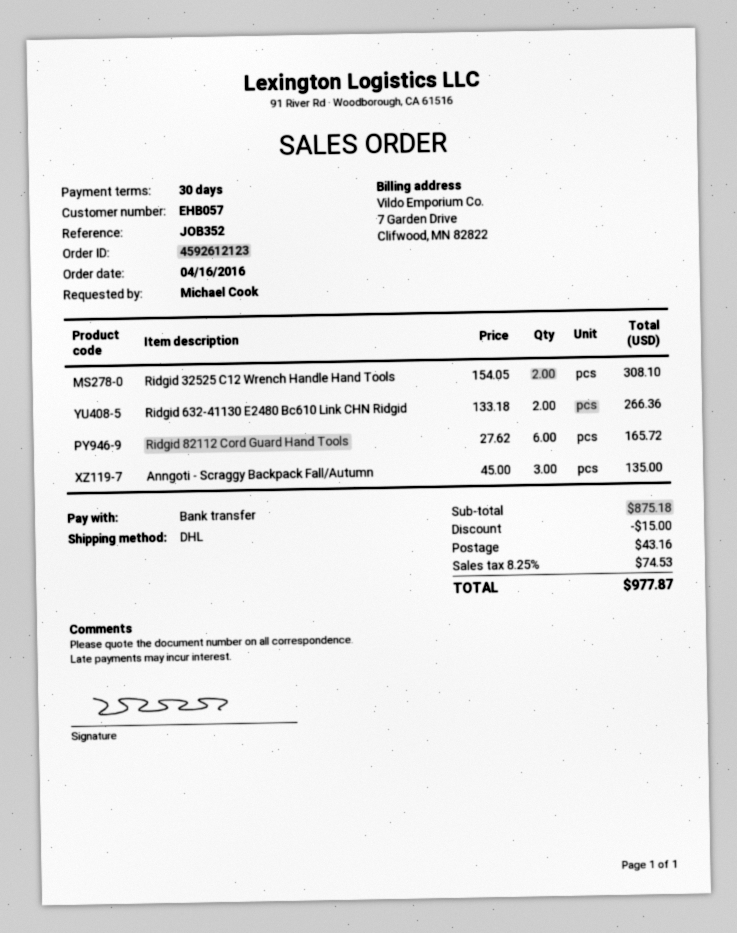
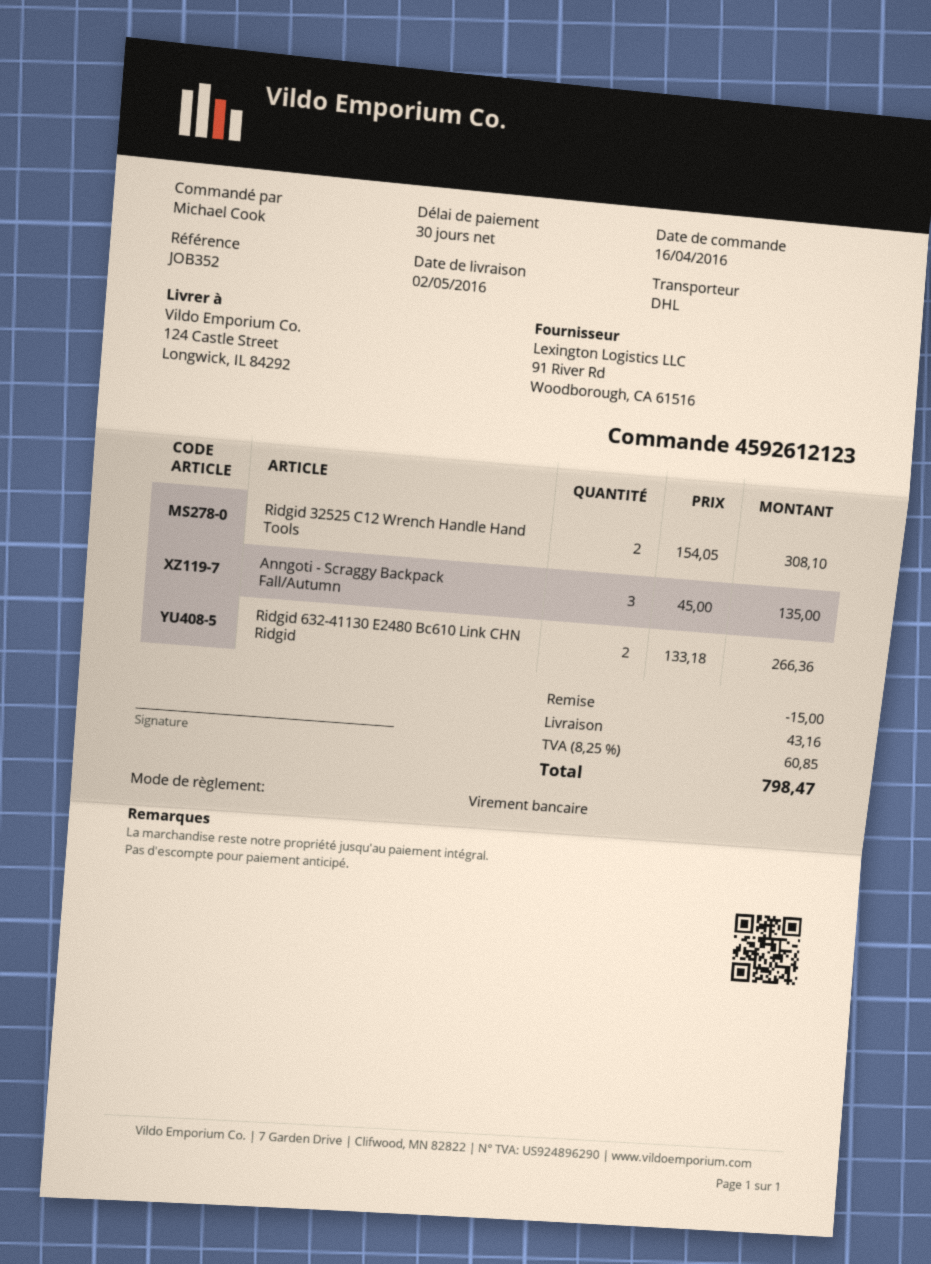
Ridgid 82112 Cord Guard Hand Tools: 6 x 27.62 = 165.72 -> none
tax: 8.25% = 74.53 -> 8.25% = 60.85
total: 977.87 -> 798.47

